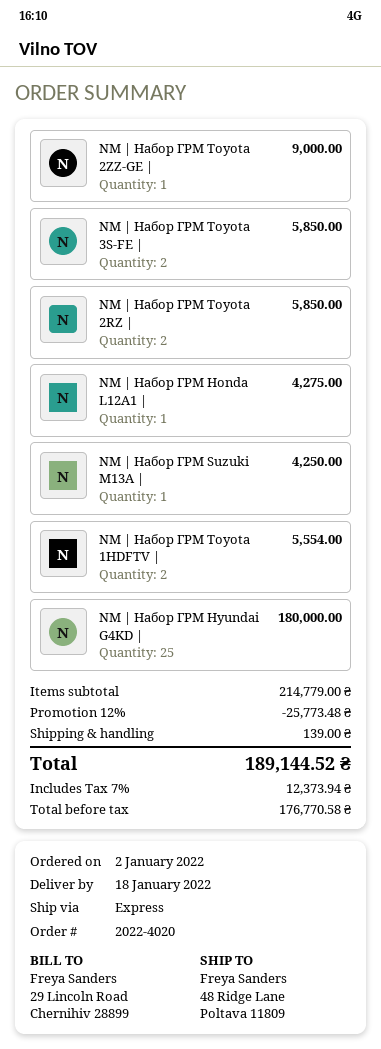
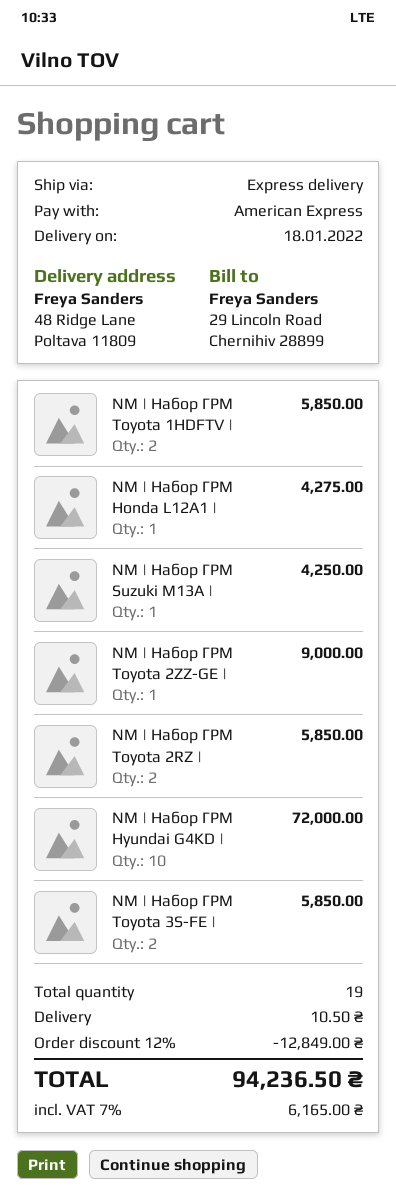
NM | Набор ГРМ Toyota 1HDFTV |: 2 for 5554.00 -> 2 for 5850.00
NM | Набор ГРМ Hyundai G4KD |: 25 for 180000.00 -> 10 for 72000.00
discount: 12% = 25773.48 -> 12% = 12849.00
shipping: 139.00 -> 10.50
tax: 7% = 12373.94 -> 7% = 6165.00
total: 189144.52 -> 94236.50

